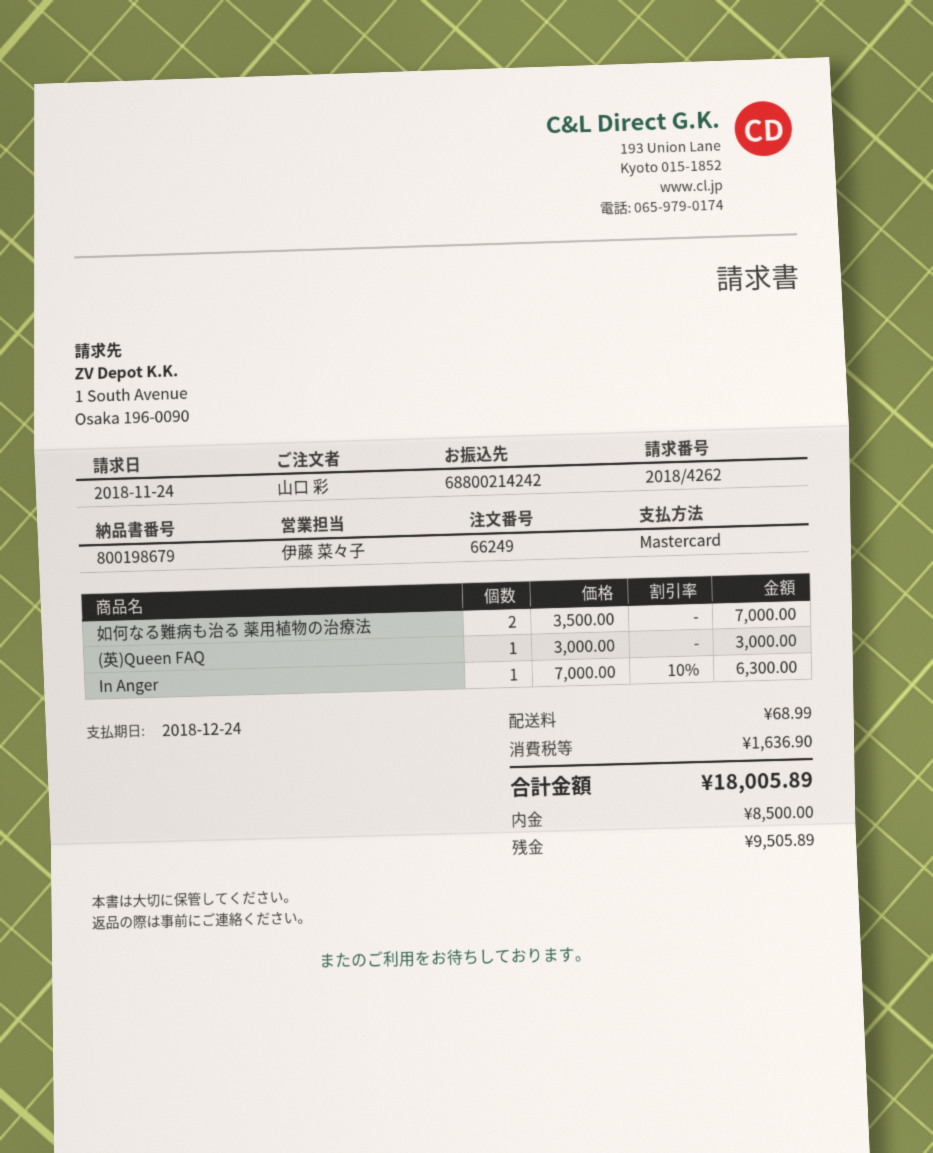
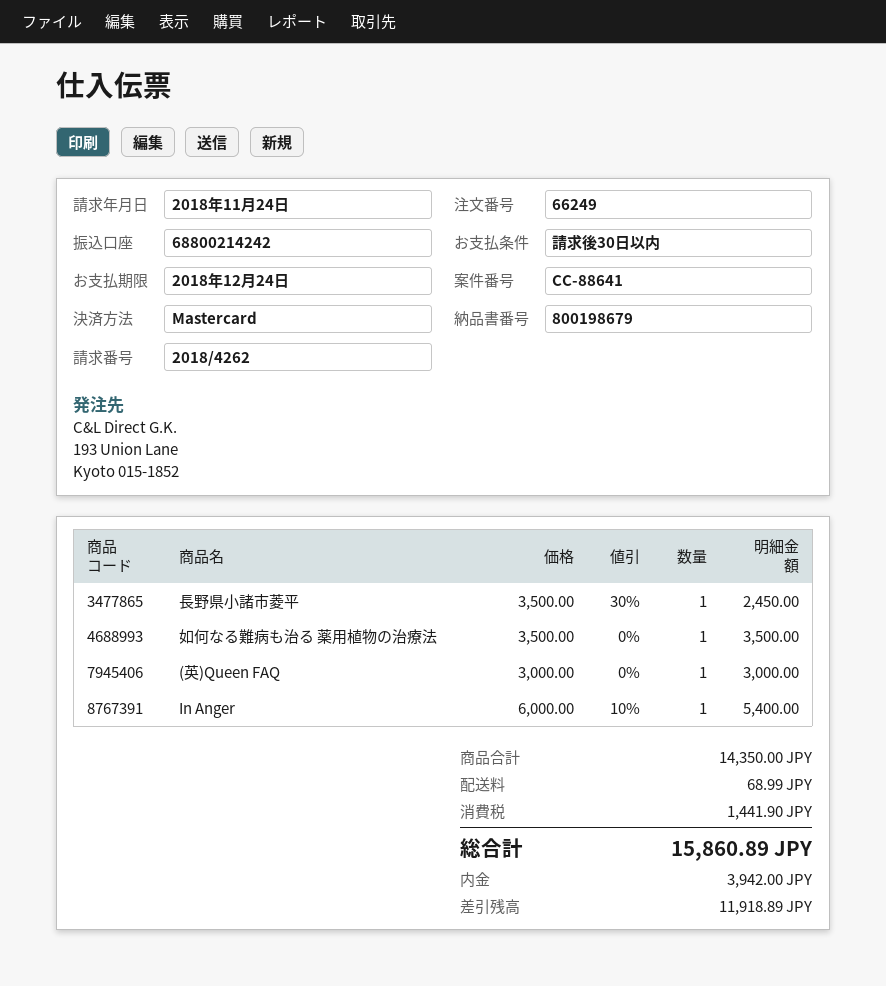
如何なる難病も治る 薬用植物の治療法: 2 x 3500.00 = 7000.00 -> 1 x 3500.00 = 3500.00
In Anger: 1 x 7000.00 - 10% = 6300.00 -> 1 x 6000.00 - 10% = 5400.00
長野県小諸市菱平: none -> 1 x 3500.00 - 30% = 2450.00
tax: 1636.90 -> 1441.90
total: 18005.89 -> 15860.89
deposit: 8500.00 -> 3942.00
balance: 9505.89 -> 11918.89

